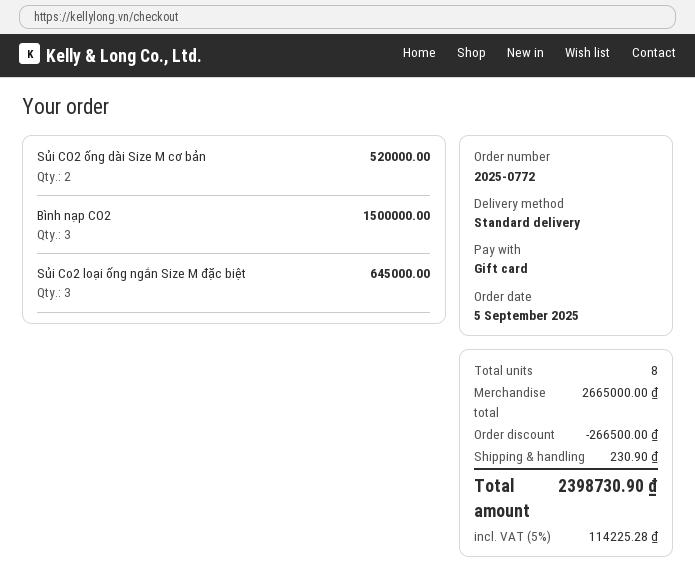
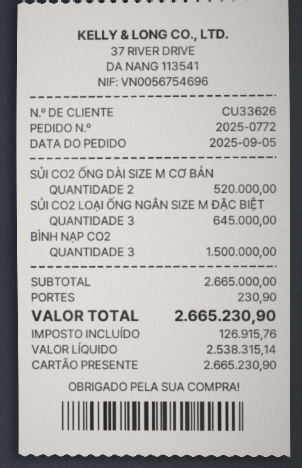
discount: 266500.00 -> none
tax: 114225.28 -> 126915.76
total: 2398730.90 -> 2665230.90

